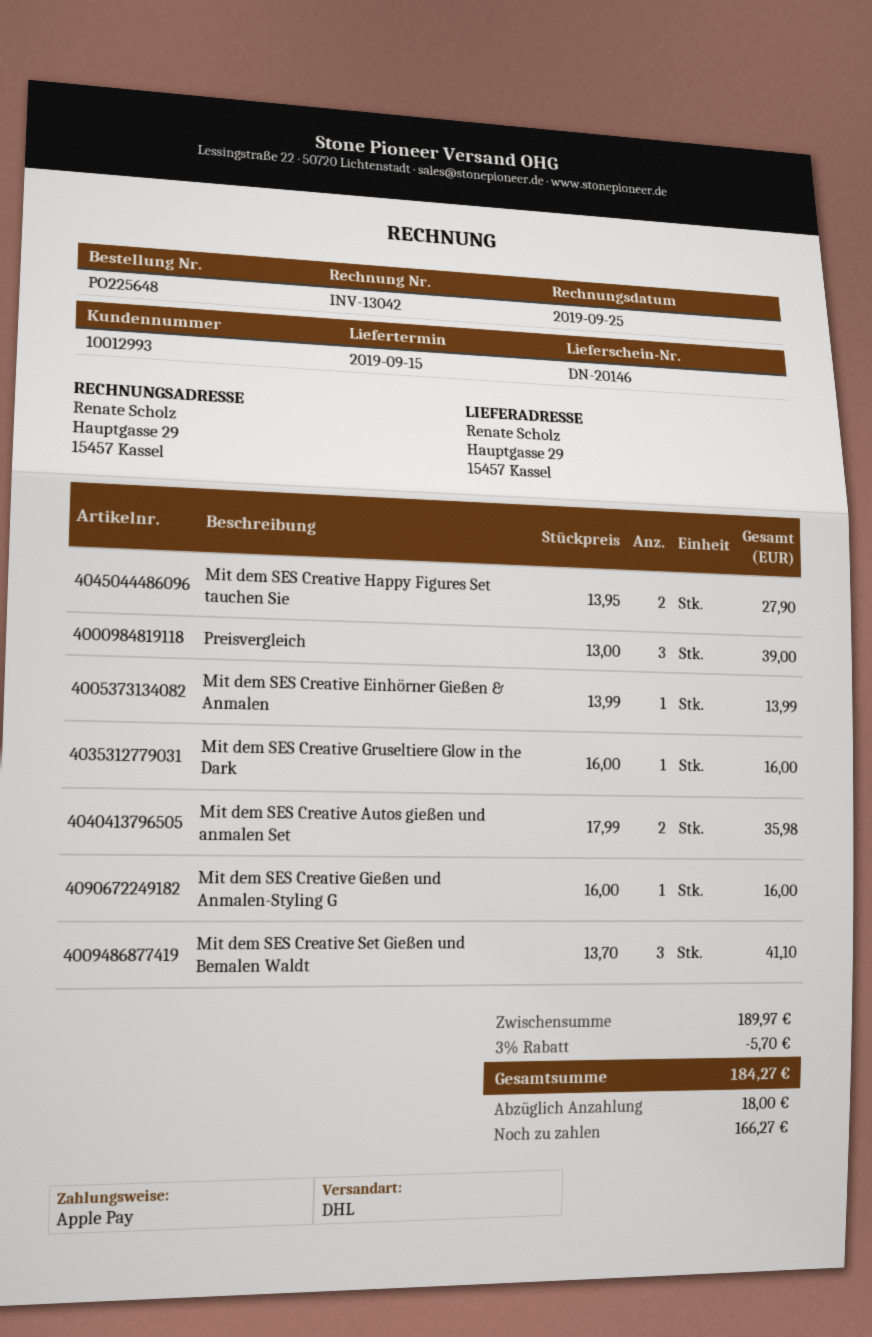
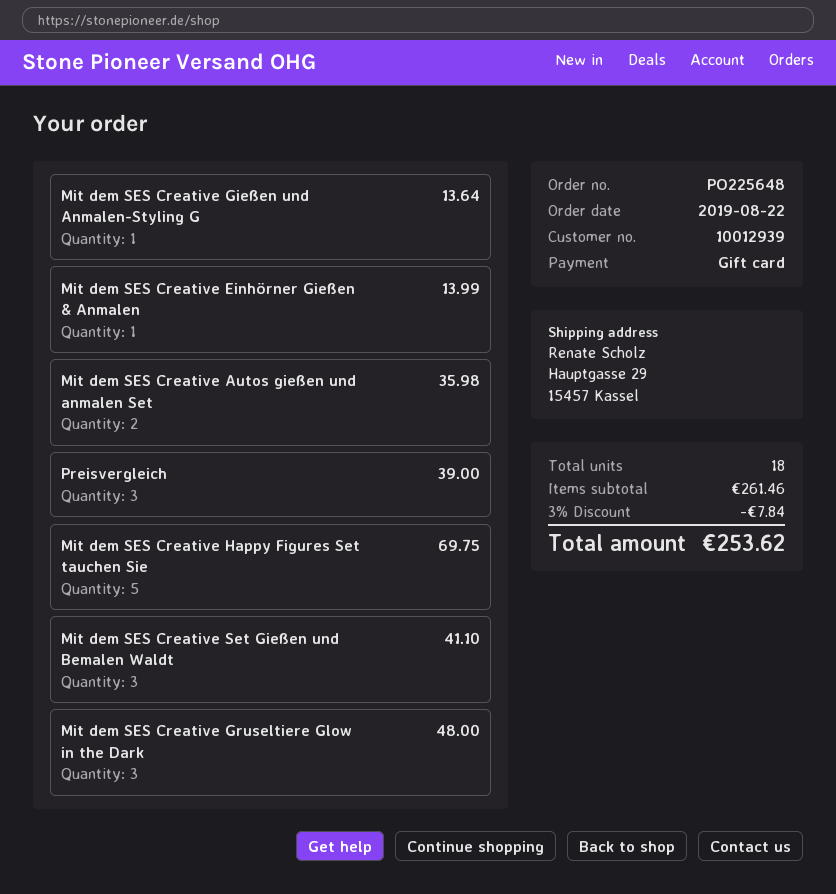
customer number: 10012993 -> 10012939
payment method: Apple Pay -> gift card
Mit dem SES Creative Happy Figures Set tauchen Sie: 2 for 27.90 -> 5 for 69.75
Mit dem SES Creative Gruseltiere Glow in the Dark: 1 for 16.00 -> 3 for 48.00
Mit dem SES Creative Gießen und Anmalen-Styling G: 1 for 16.00 -> 1 for 13.64
subtotal: 189.97 -> 261.46
discount: 3% = 5.70 -> 3% = 7.84
total: 184.27 -> 253.62

